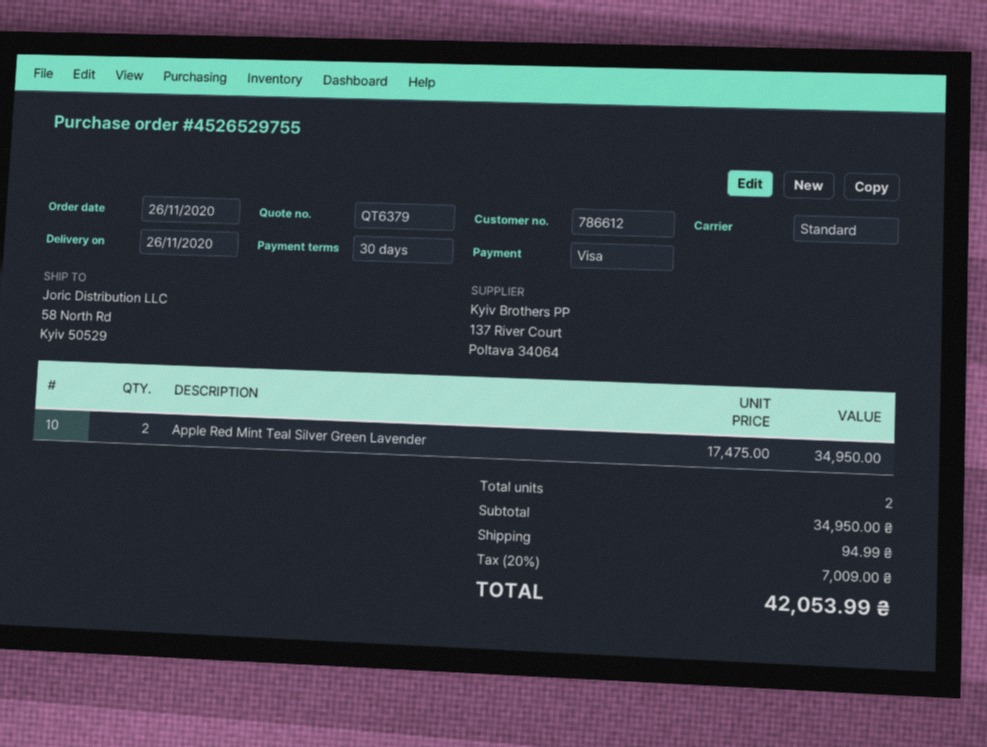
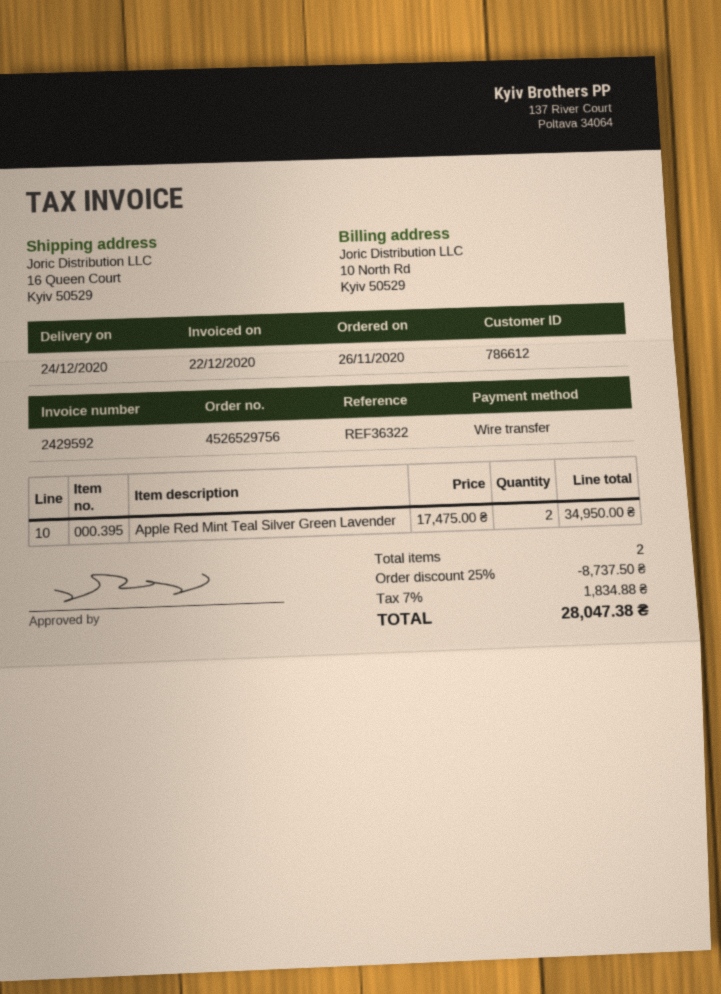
order number: 4526529755 -> 4526529756
delivery date: 2020-11-26 -> 2020-12-24
payment method: Visa -> bank transfer
ship to: 58 North Rd, Kyiv 50529 -> 16 Queen Court, Kyiv 50529
discount: none -> 25% = 8737.50
shipping: 94.99 -> none
tax: 20% = 7009.00 -> 7% = 1834.88
total: 42053.99 -> 28047.38

